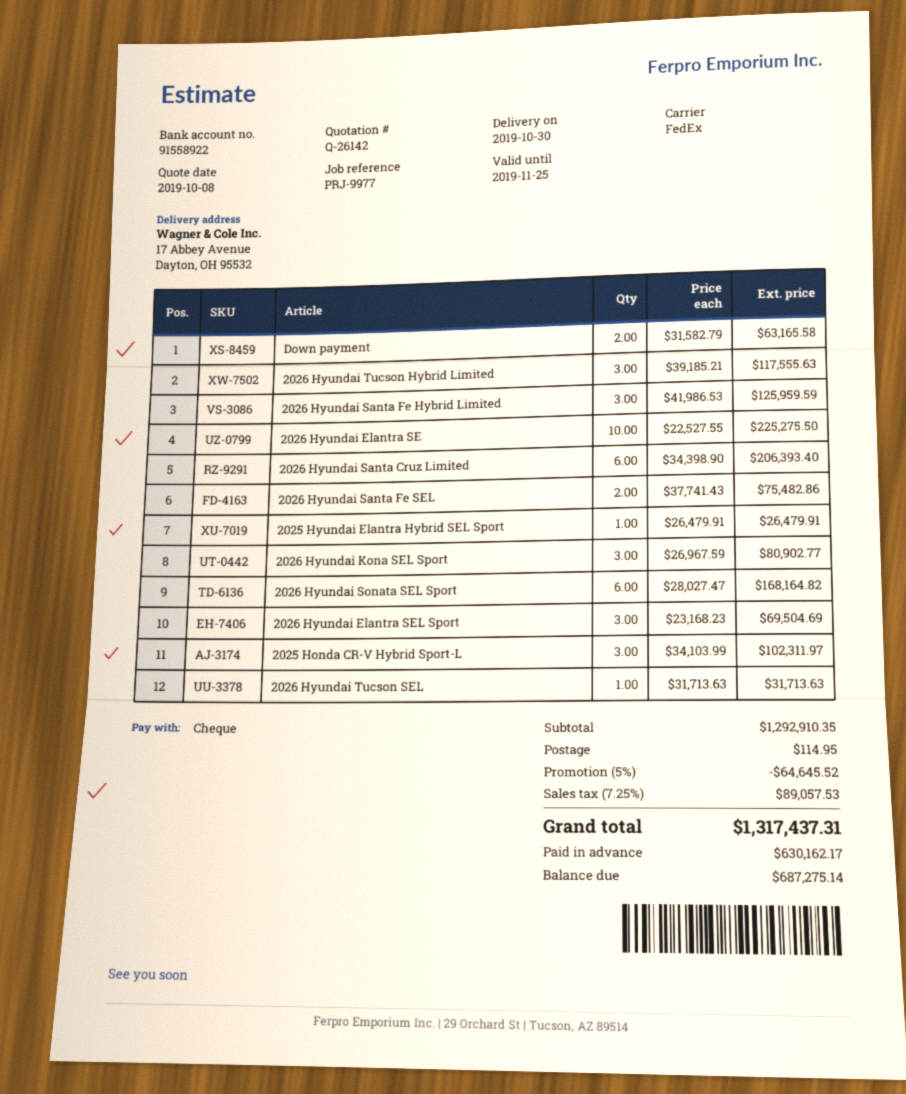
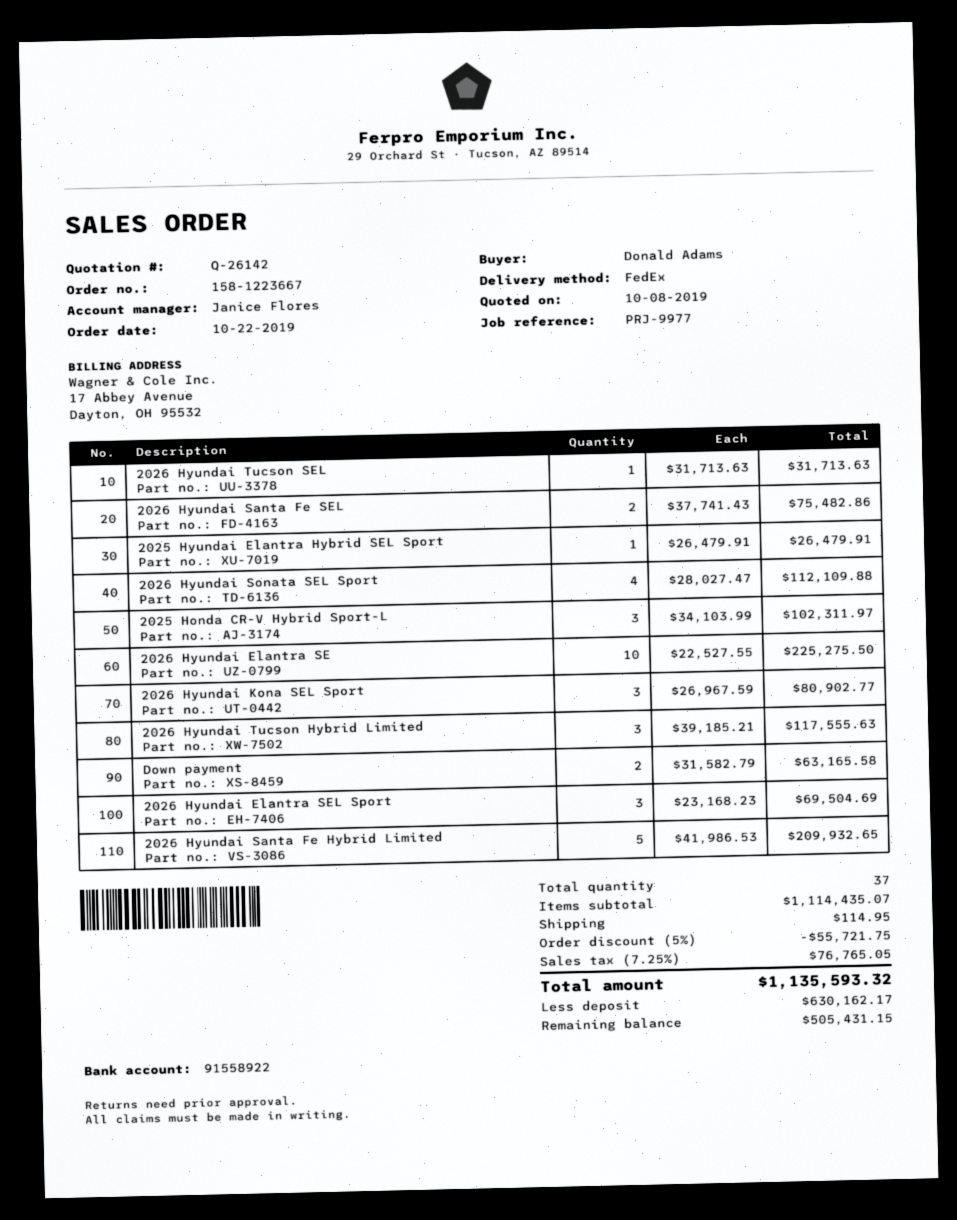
2026 Hyundai Santa Fe Hybrid Limited: 3 x 41986.53 = 125959.59 -> 5 x 41986.53 = 209932.65
2026 Hyundai Santa Cruz Limited: 6 x 34398.90 = 206393.40 -> none
2026 Hyundai Sonata SEL Sport: 6 x 28027.47 = 168164.82 -> 4 x 28027.47 = 112109.88
subtotal: 1292910.35 -> 1114435.07
discount: 5% = 64645.52 -> 5% = 55721.75
tax: 7.25% = 89057.53 -> 7.25% = 76765.05
total: 1317437.31 -> 1135593.32
balance: 687275.14 -> 505431.15

